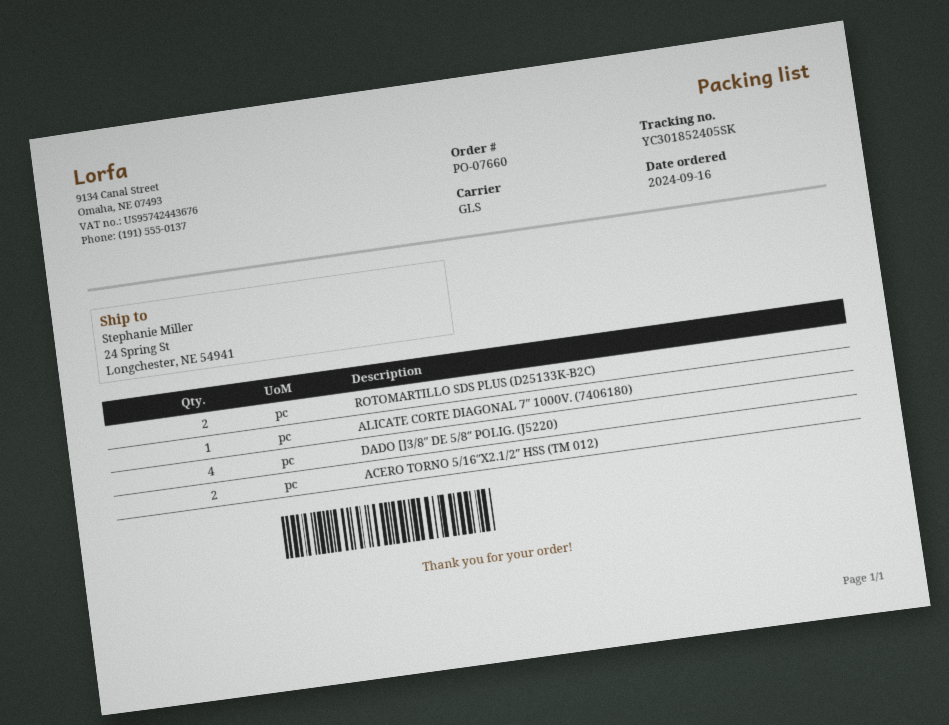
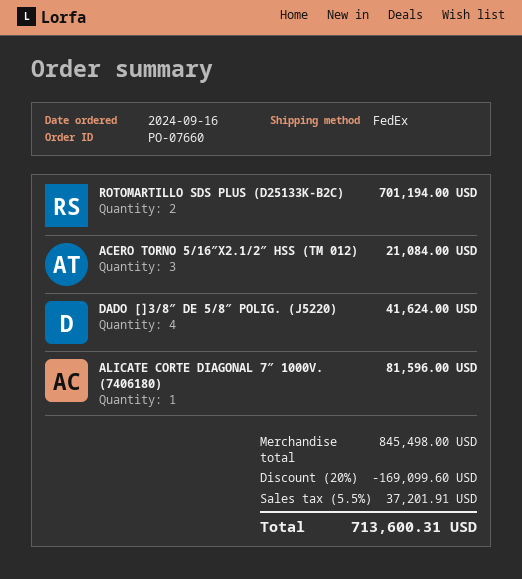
shipping method: GLS -> FedEx
ACERO TORNO 5/16″X2.1/2″ HSS (TM 012): 2 -> 3

